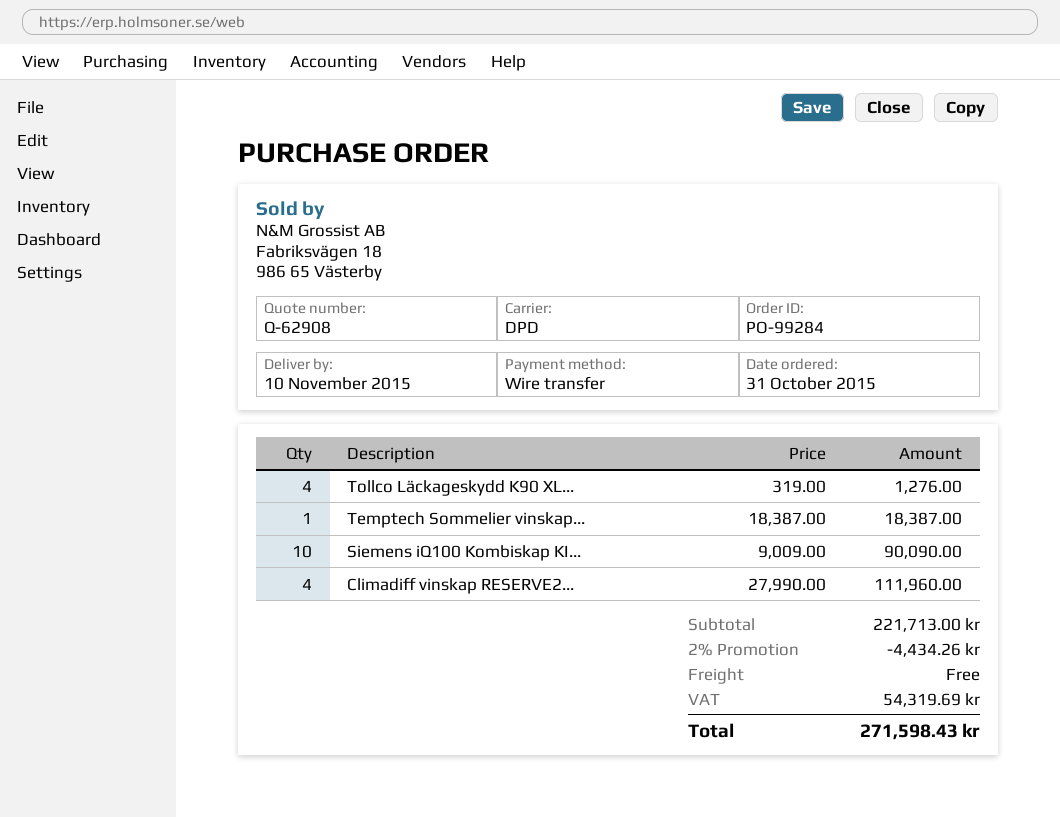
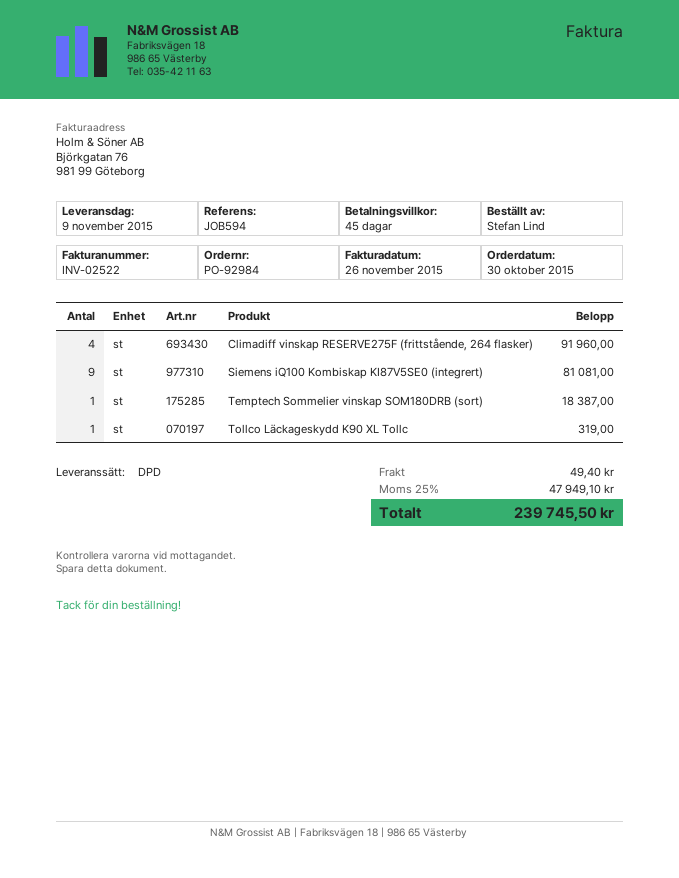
order number: PO-99284 -> PO-92984
order date: 2015-10-31 -> 2015-10-30
delivery date: 2015-11-10 -> 2015-11-09
Tollco Läckageskydd K90 XL...: 4 for 1276.00 -> 1 for 319.00
Siemens iQ100 Kombiskap KI...: 10 for 90090.00 -> 9 for 81081.00
Climadiff vinskap RESERVE2...: 4 for 111960.00 -> 4 for 91960.00
discount: 2% = 4434.26 -> none
shipping: 0.00 -> 49.40
tax: 54319.69 -> 47949.10
total: 271598.43 -> 239745.50

